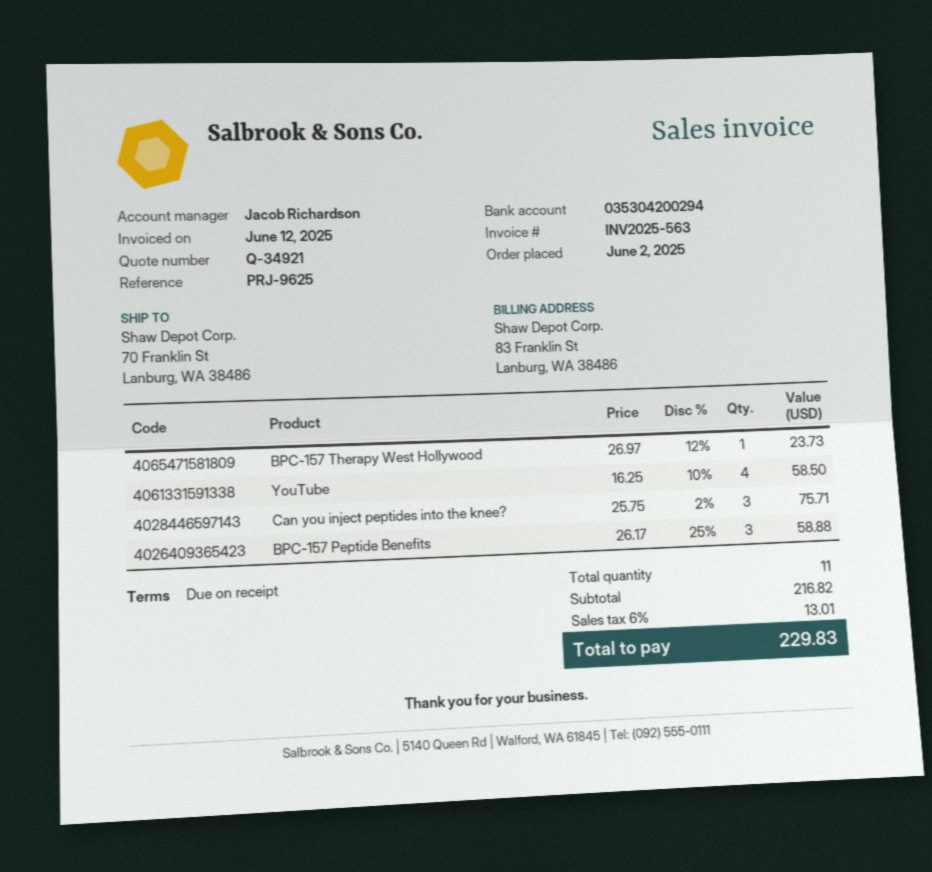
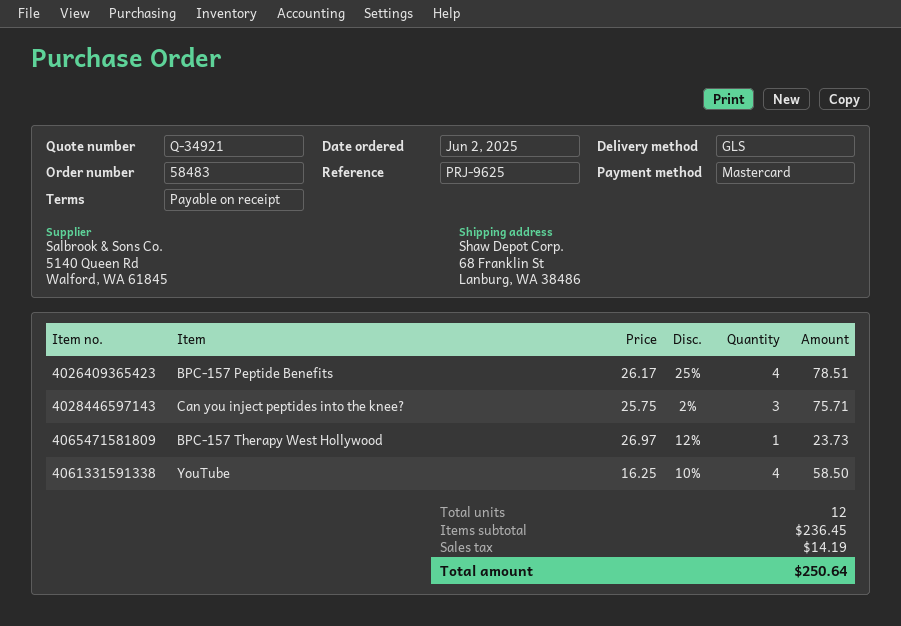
ship to: 70 Franklin St, Lanburg, WA 38486 -> 68 Franklin St, Lanburg, WA 38486
BPC-157 Peptide Benefits: 3 x 26.17 - 25% = 58.88 -> 4 x 26.17 - 25% = 78.51
total quantity: 11 -> 12
subtotal: 216.82 -> 236.45
tax: 13.01 -> 14.19
total: 229.83 -> 250.64

